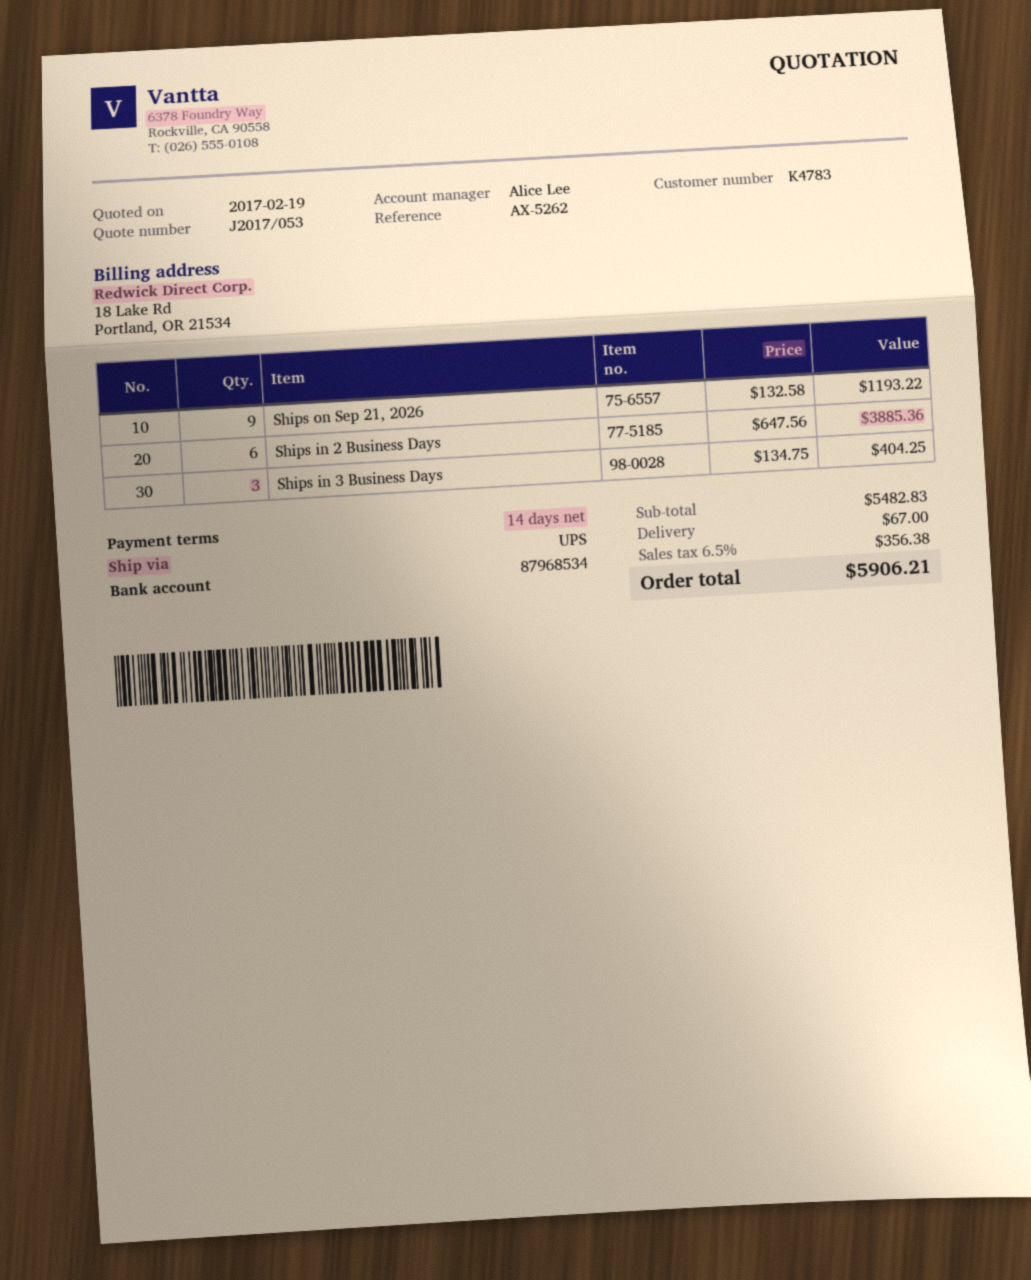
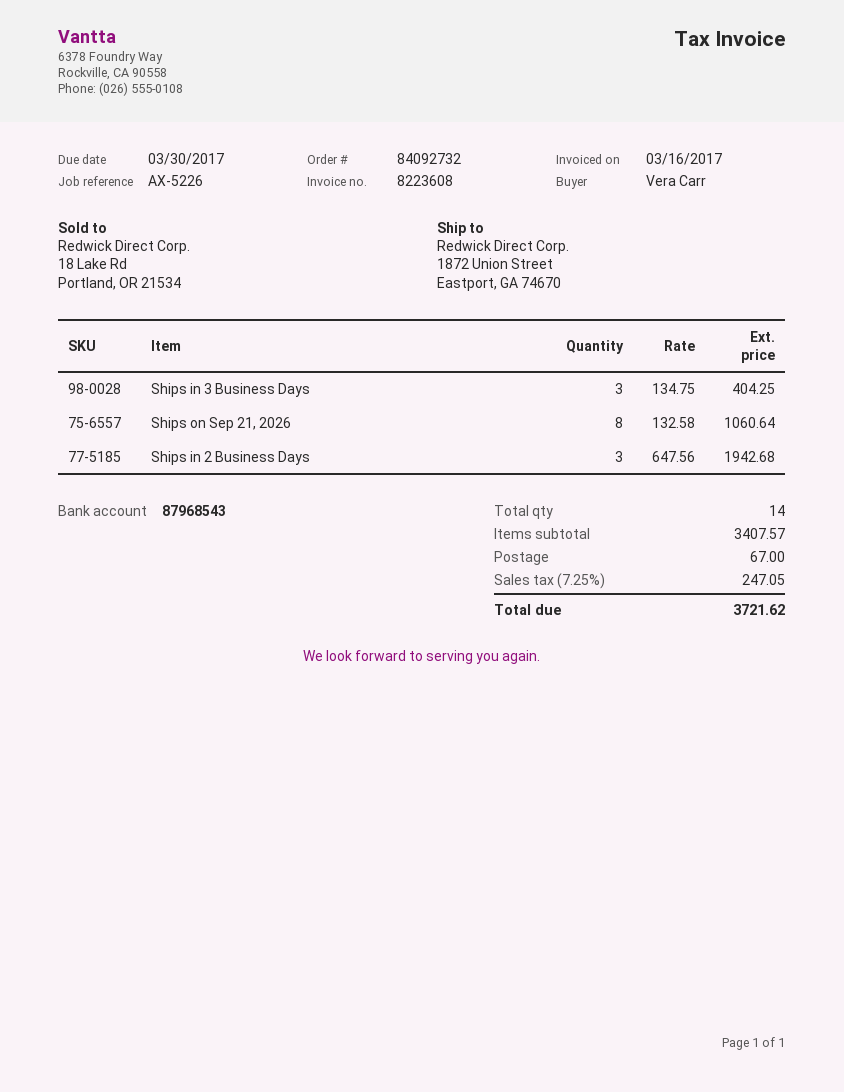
reference: AX-5262 -> AX-5226
bank account: 87968534 -> 87968543
Ships on Sep 21, 2026: 9 x 132.58 = 1193.22 -> 8 x 132.58 = 1060.64
Ships in 2 Business Days: 6 x 647.56 = 3885.36 -> 3 x 647.56 = 1942.68
subtotal: 5482.83 -> 3407.57
tax: 6.5% = 356.38 -> 7.25% = 247.05
total: 5906.21 -> 3721.62

